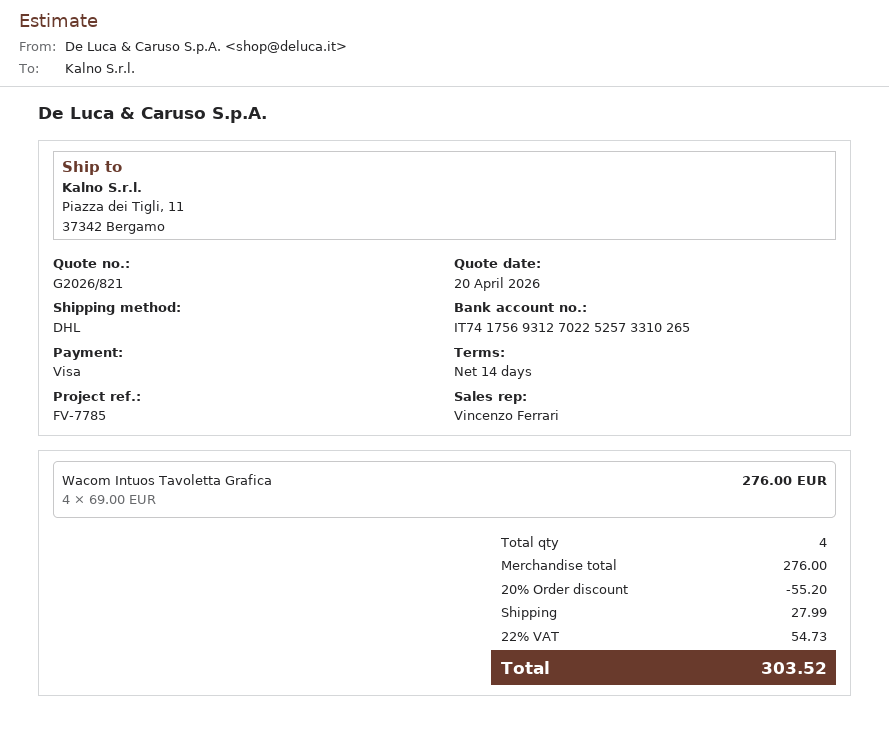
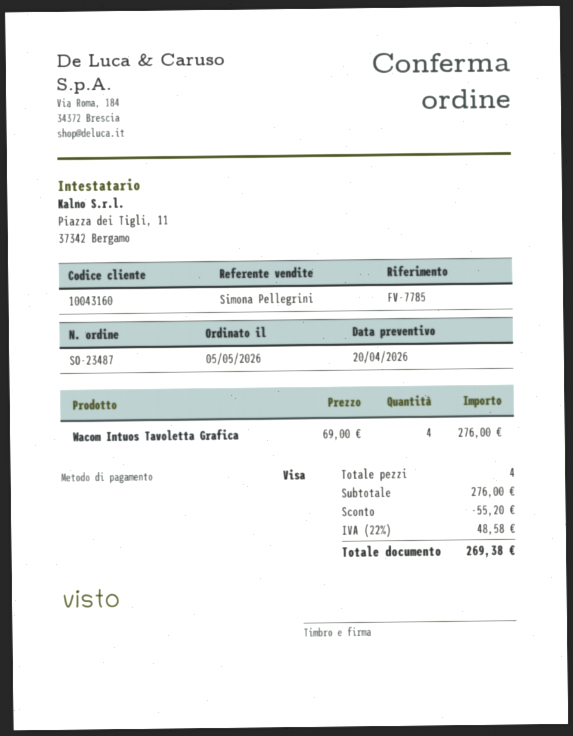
sales rep: Vincenzo Ferrari -> Simona Pellegrini
shipping: 27.99 -> none
tax: 22% = 54.73 -> 22% = 48.58
total: 303.52 -> 269.38

